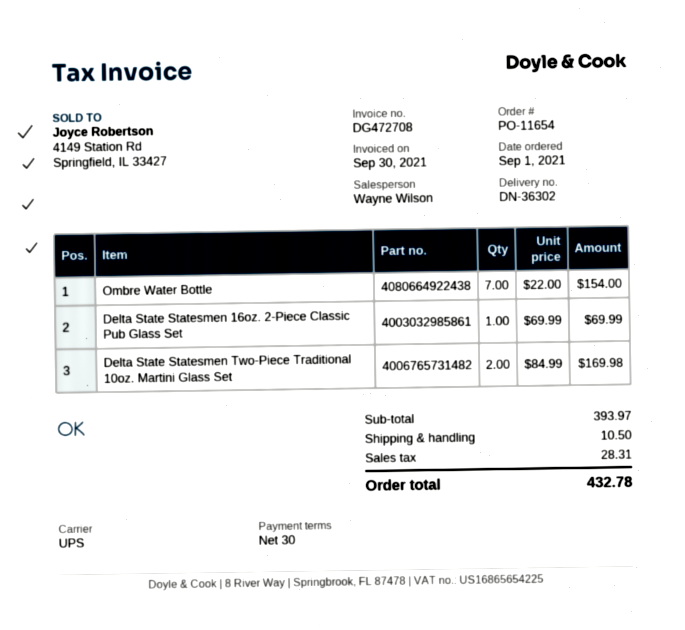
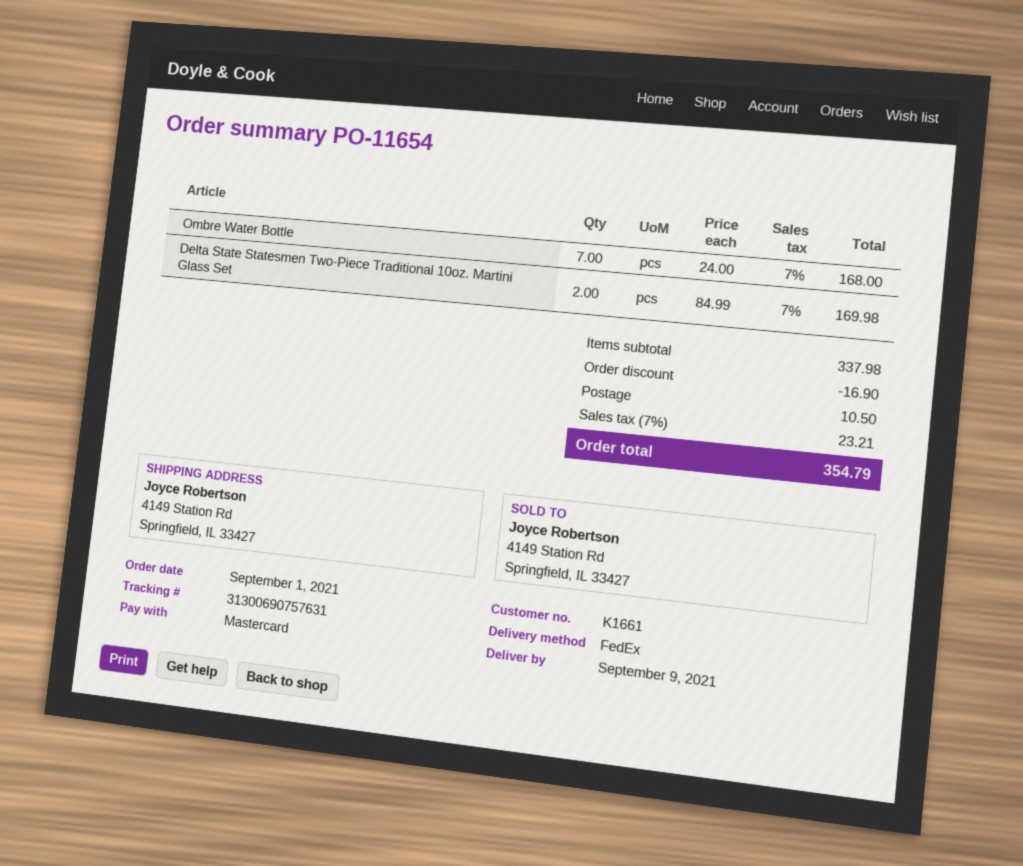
shipping method: UPS -> FedEx
Ombre Water Bottle: 7 x 22.00 = 154.00 -> 7 x 24.00 = 168.00
Delta State Statesmen 16oz. 2-Piece Classic Pub Glass Set: 1 x 69.99 = 69.99 -> none
subtotal: 393.97 -> 337.98
discount: none -> 16.90
tax: 28.31 -> 23.21
total: 432.78 -> 354.79

